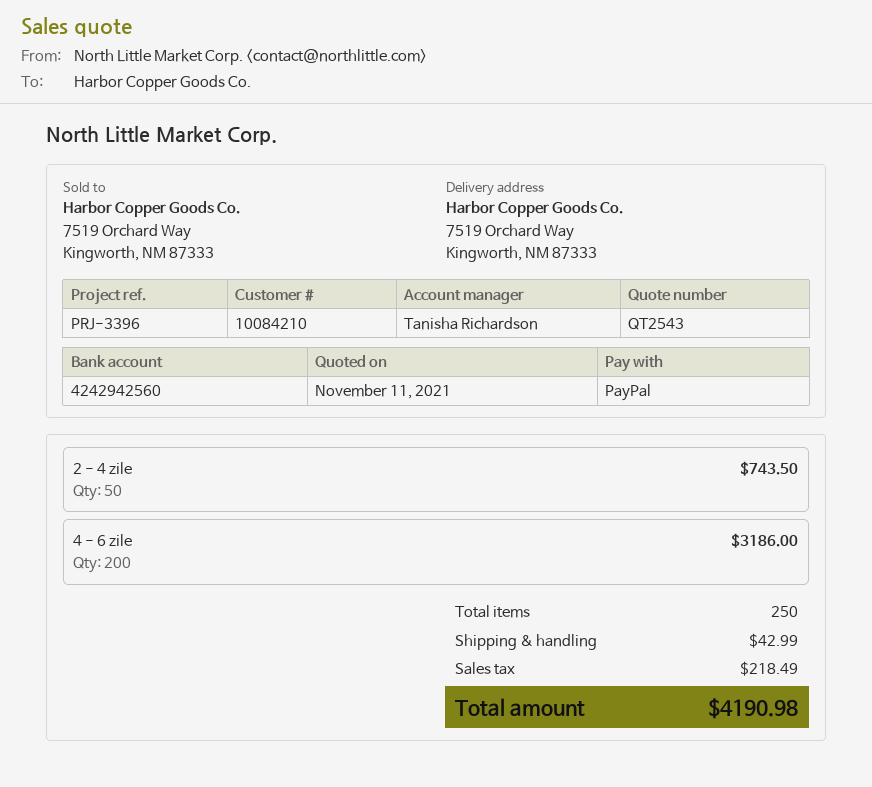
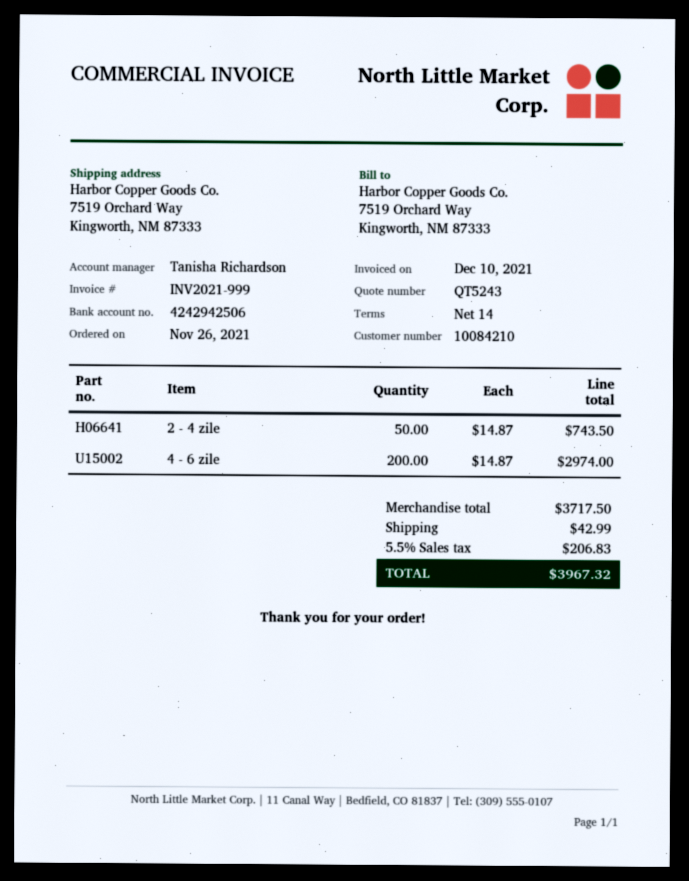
quote number: QT2543 -> QT5243
bank account: 4242942560 -> 4242942506
4 - 6 zile: 200 for 3186.00 -> 200 for 2974.00
tax: 218.49 -> 206.83
total: 4190.98 -> 3967.32

